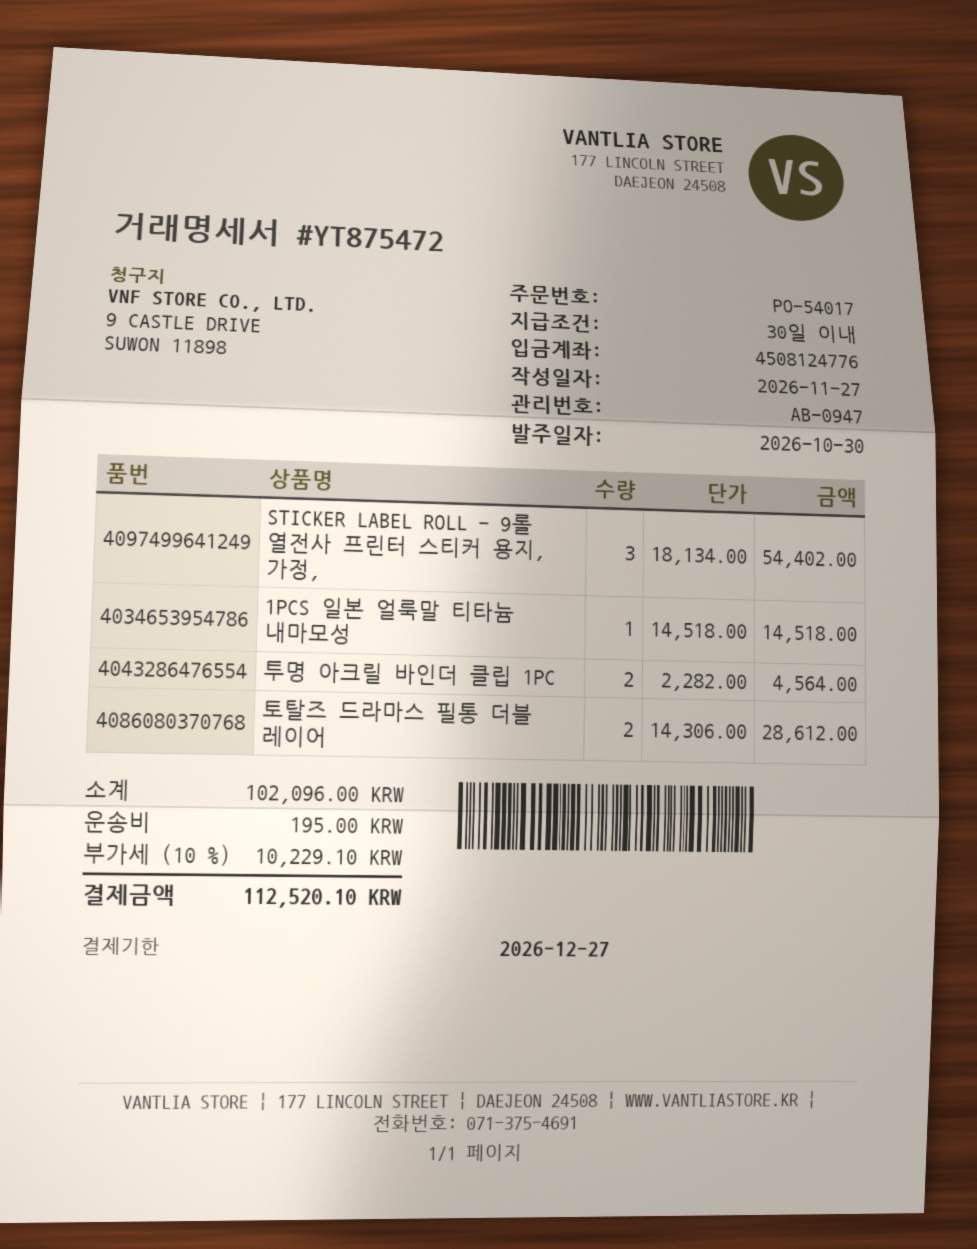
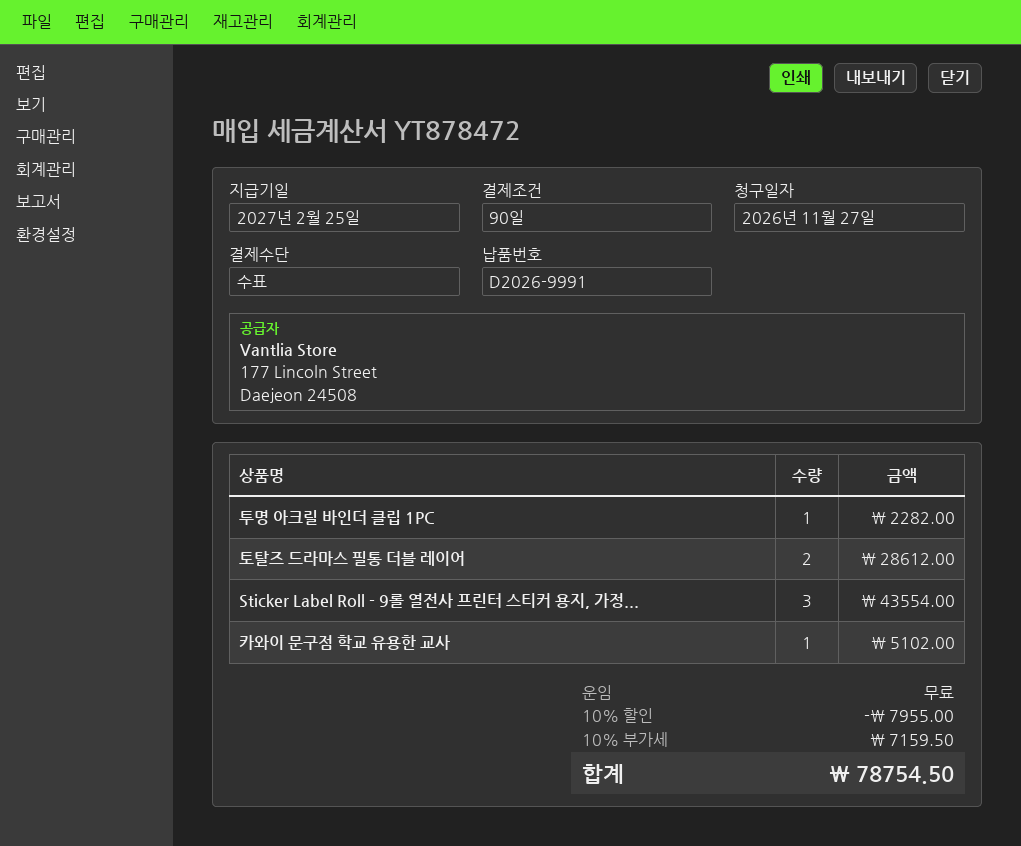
invoice number: YT875472 -> YT878472
payment terms: 30 days -> 90 days
due date: 2026-12-27 -> 2027-02-25
STICKER LABEL ROLL - 9롤 열전사 프린터 스티커 용지, 가정,: 3 for 54402.00 -> 3 for 43554.00
1PCS 일본 얼룩말 티타늄 내마모성: 1 for 14518.00 -> none
투명 아크릴 바인더 클립 1PC: 2 for 4564.00 -> 1 for 2282.00
카와이 문구점 학교 유용한 교사: none -> 1 for 5102.00
discount: none -> 10% = 7955.00
shipping: 195.00 -> 0.00
tax: 10% = 10229.10 -> 10% = 7159.50
total: 112520.10 -> 78754.50

